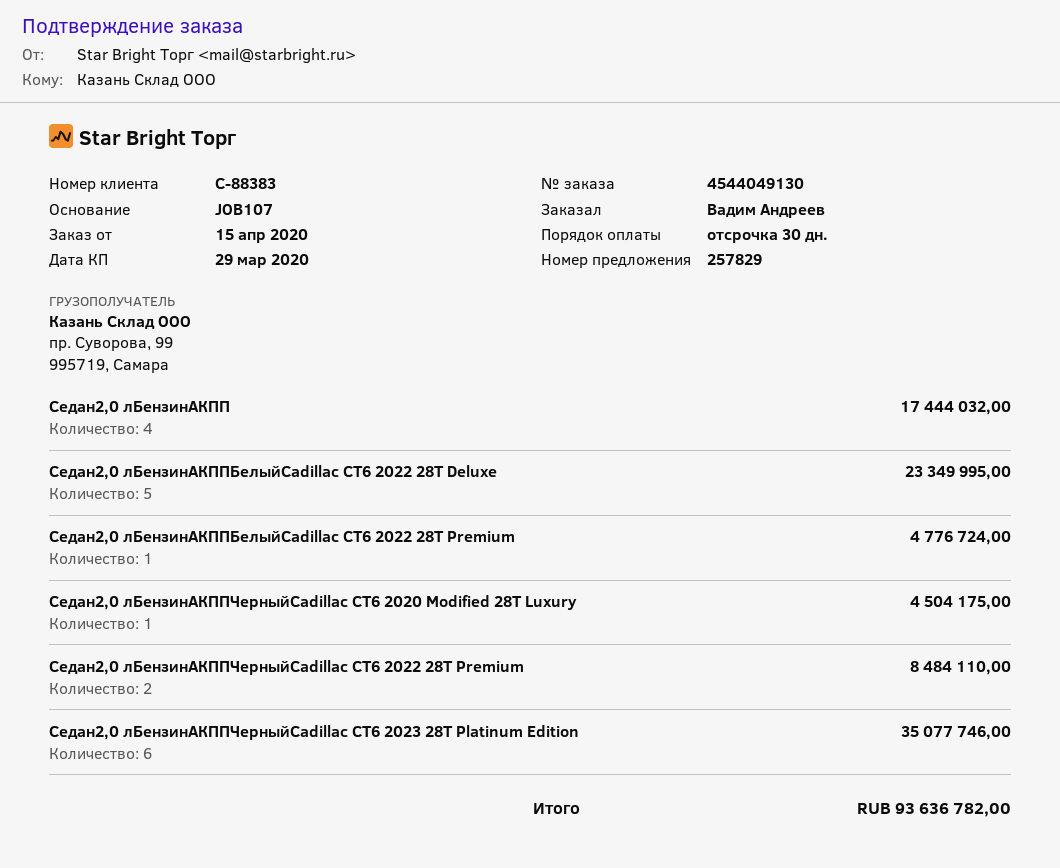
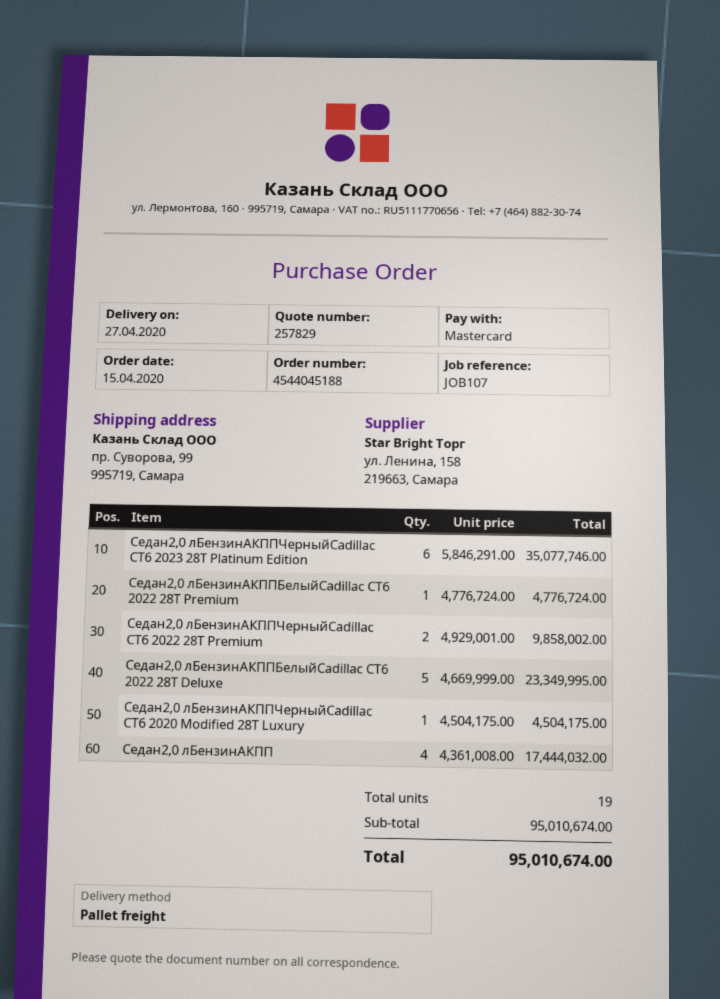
order number: 4544049130 -> 4544045188
Седан2,0 лБензинАКППЧерныйCadillac CT6 2022 28T Premium: 2 for 8484110.00 -> 2 for 9858002.00
total: 93636782.00 -> 95010674.00

